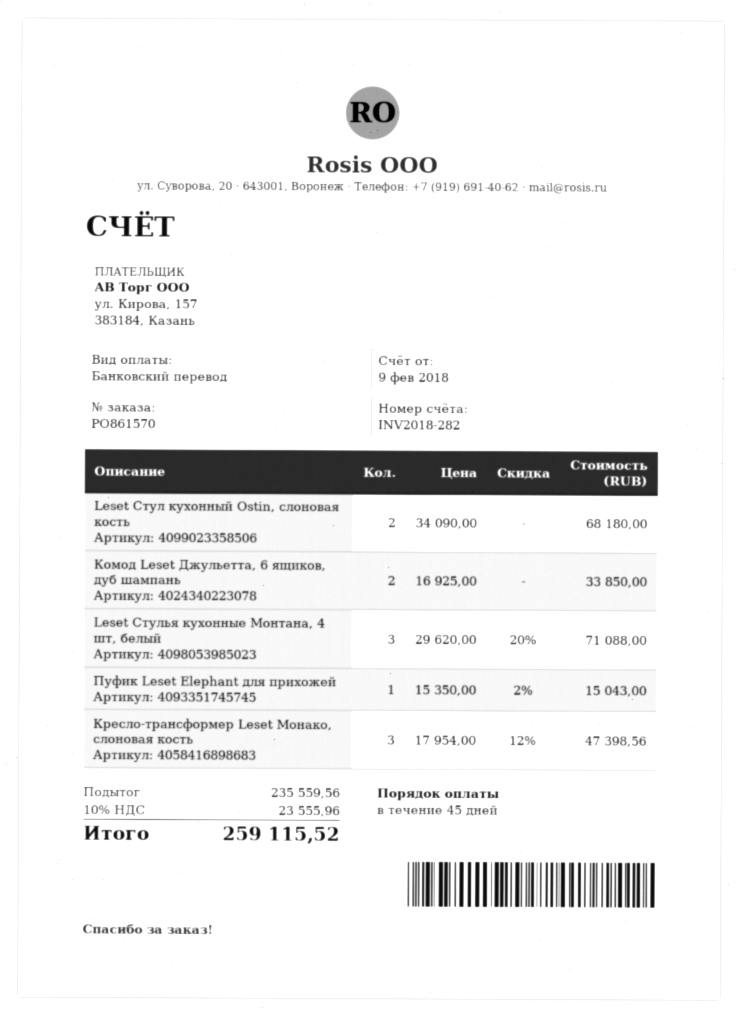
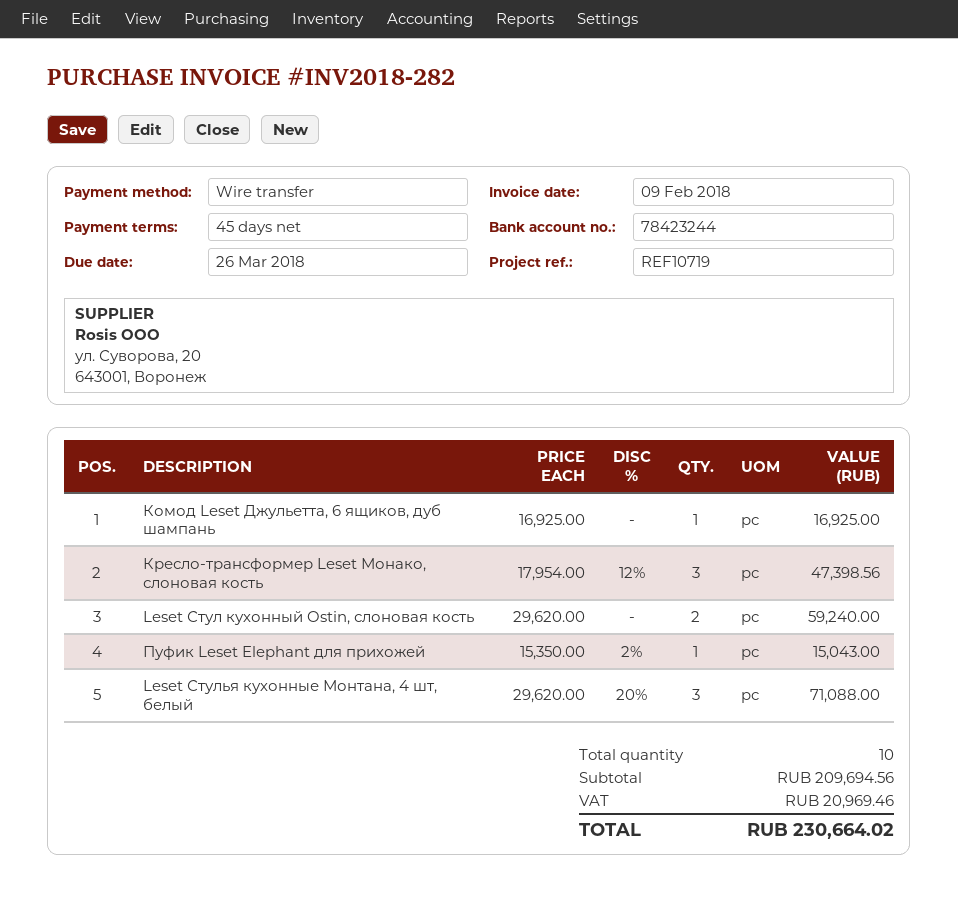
Leset Стул кухонный Ostin, слоновая кость: 2 x 34090.00 = 68180.00 -> 2 x 29620.00 = 59240.00
Комод Leset Джульетта, 6 ящиков, дуб шампань: 2 x 16925.00 = 33850.00 -> 1 x 16925.00 = 16925.00
subtotal: 235559.56 -> 209694.56
tax: 23555.96 -> 20969.46
total: 259115.52 -> 230664.02

